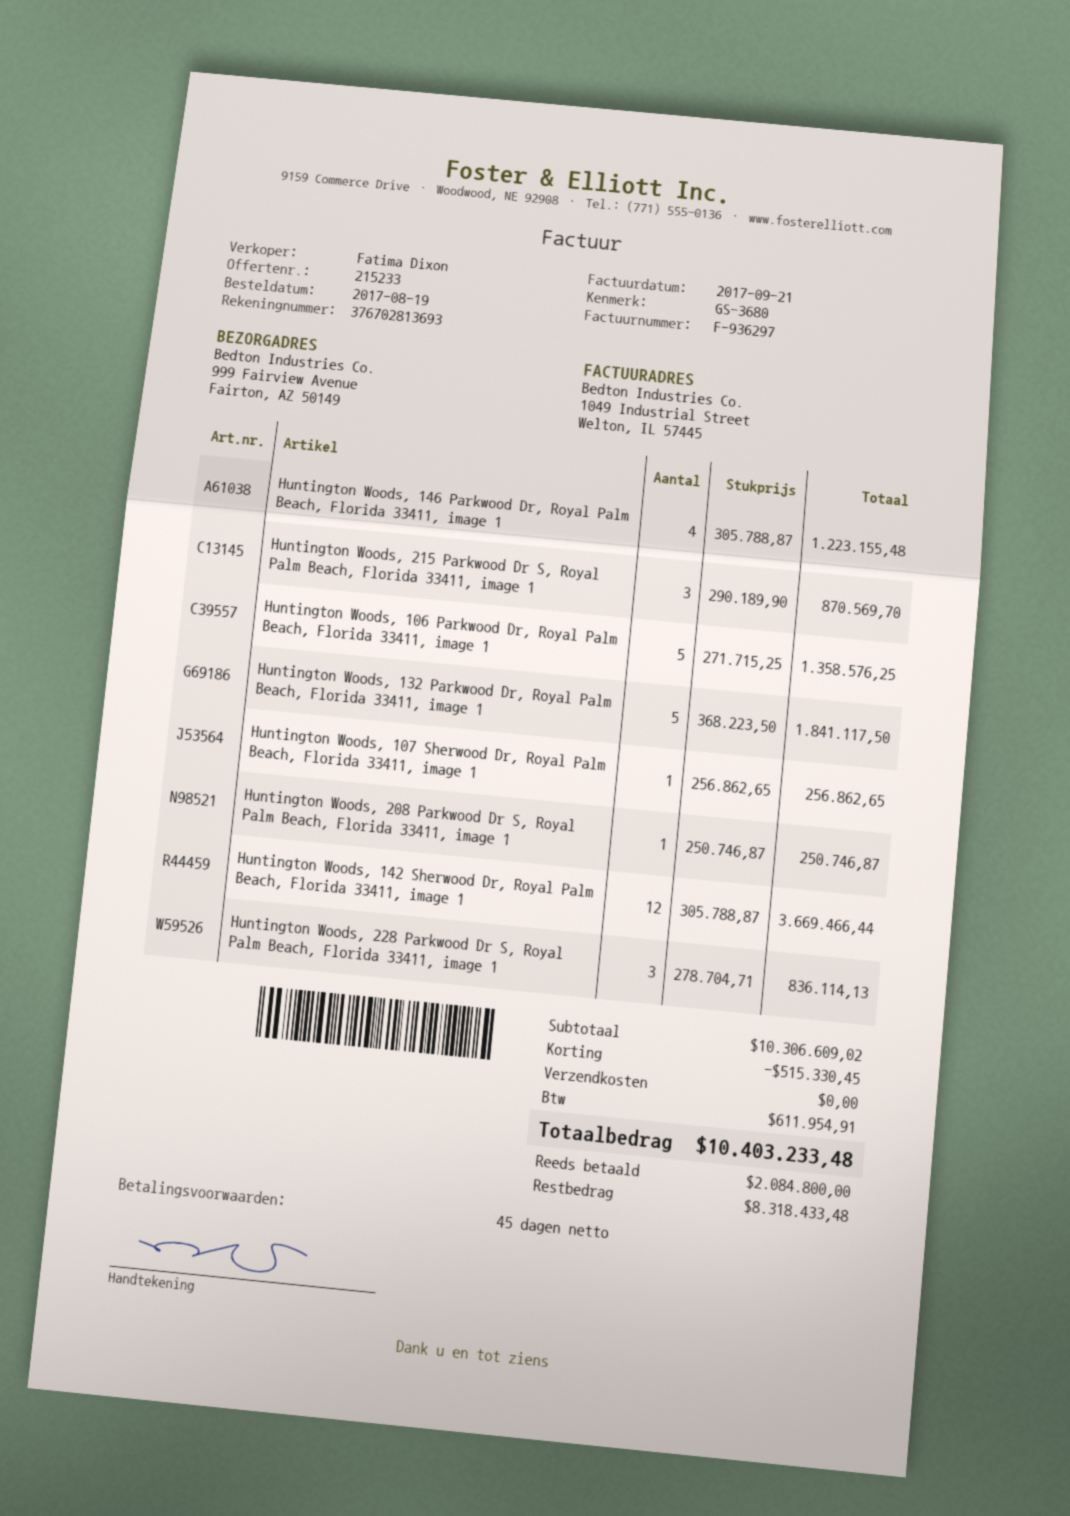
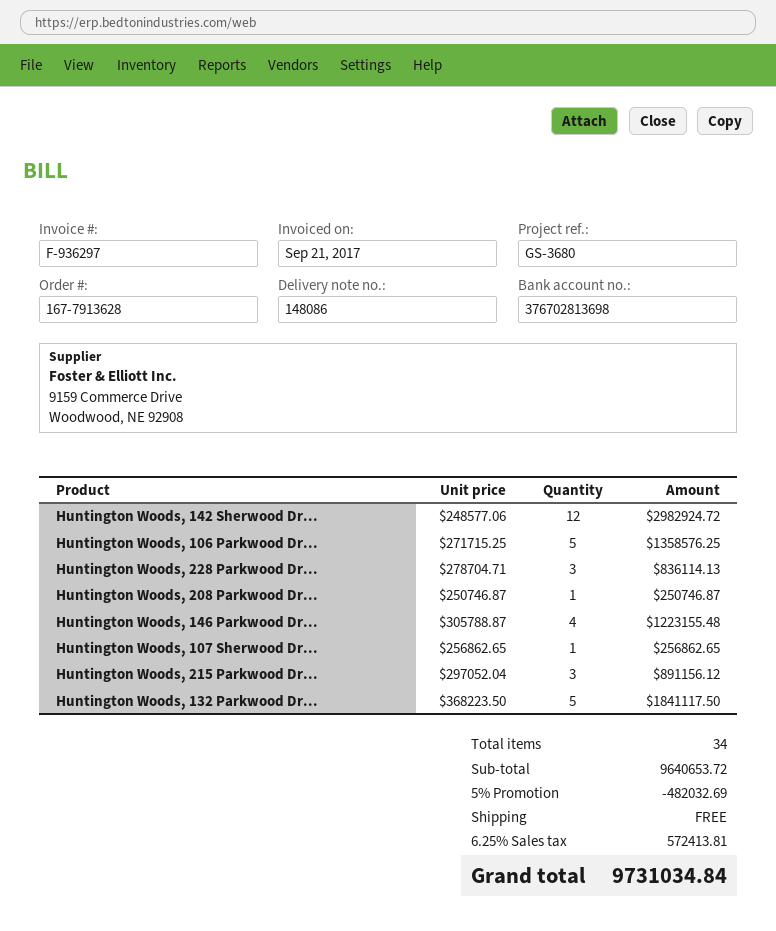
bank account: 376702813693 -> 376702813698
Huntington Woods, 215 Parkwood Dr S, Royal Palm Beach, Florida 33411, image 1: 3 x 290189.90 = 870569.70 -> 3 x 297052.04 = 891156.12
Huntington Woods, 142 Sherwood Dr, Royal Palm Beach, Florida 33411, image 1: 12 x 305788.87 = 3669466.44 -> 12 x 248577.06 = 2982924.72
subtotal: 10306609.02 -> 9640653.72
discount: 515330.45 -> 482032.69
tax: 611954.91 -> 572413.81
total: 10403233.48 -> 9731034.84

